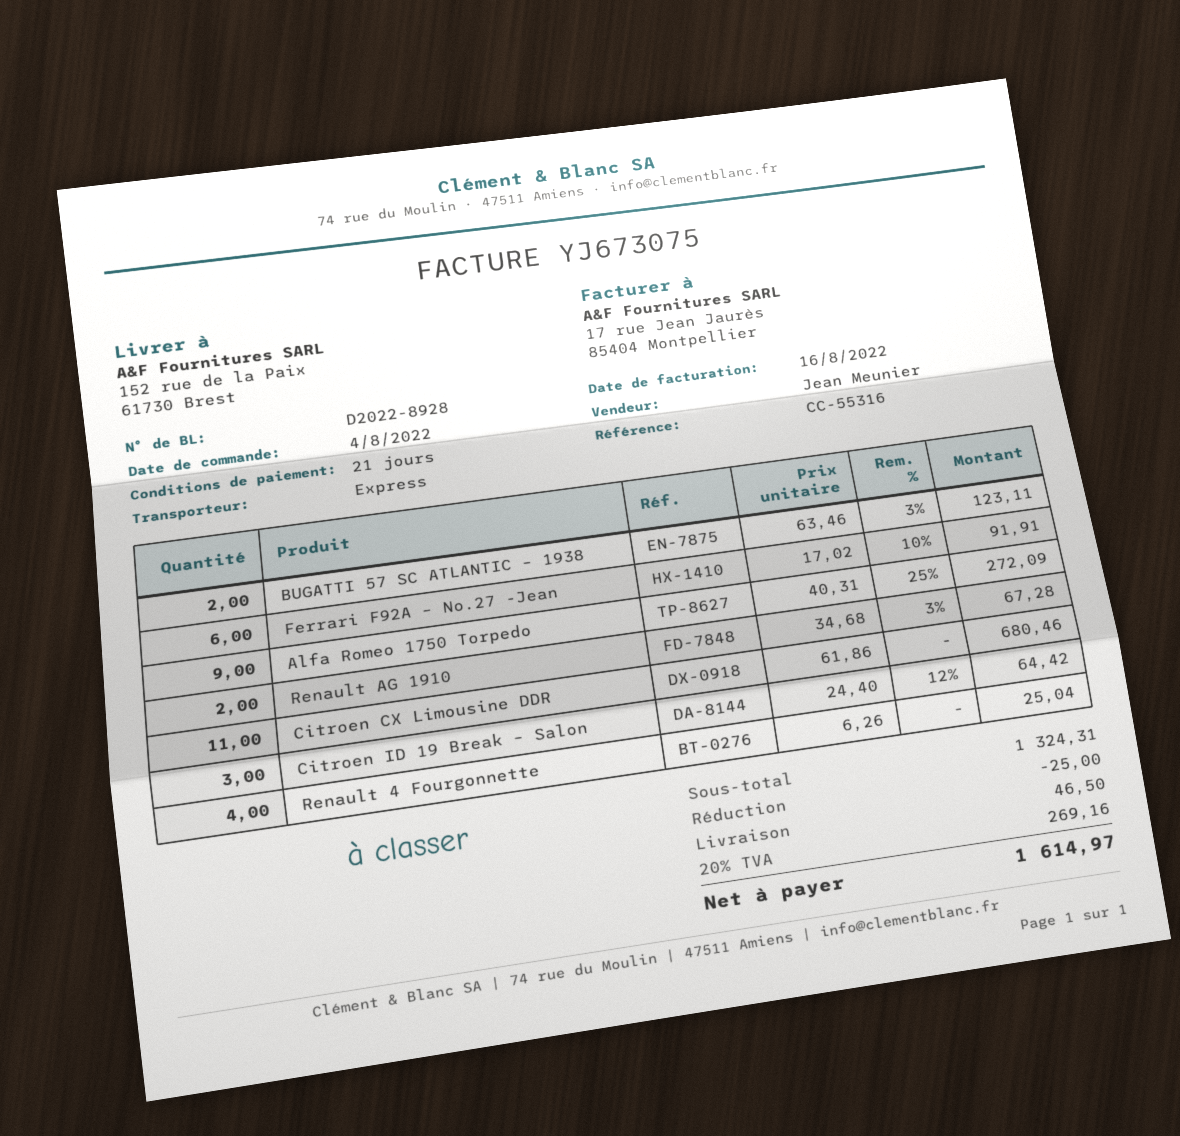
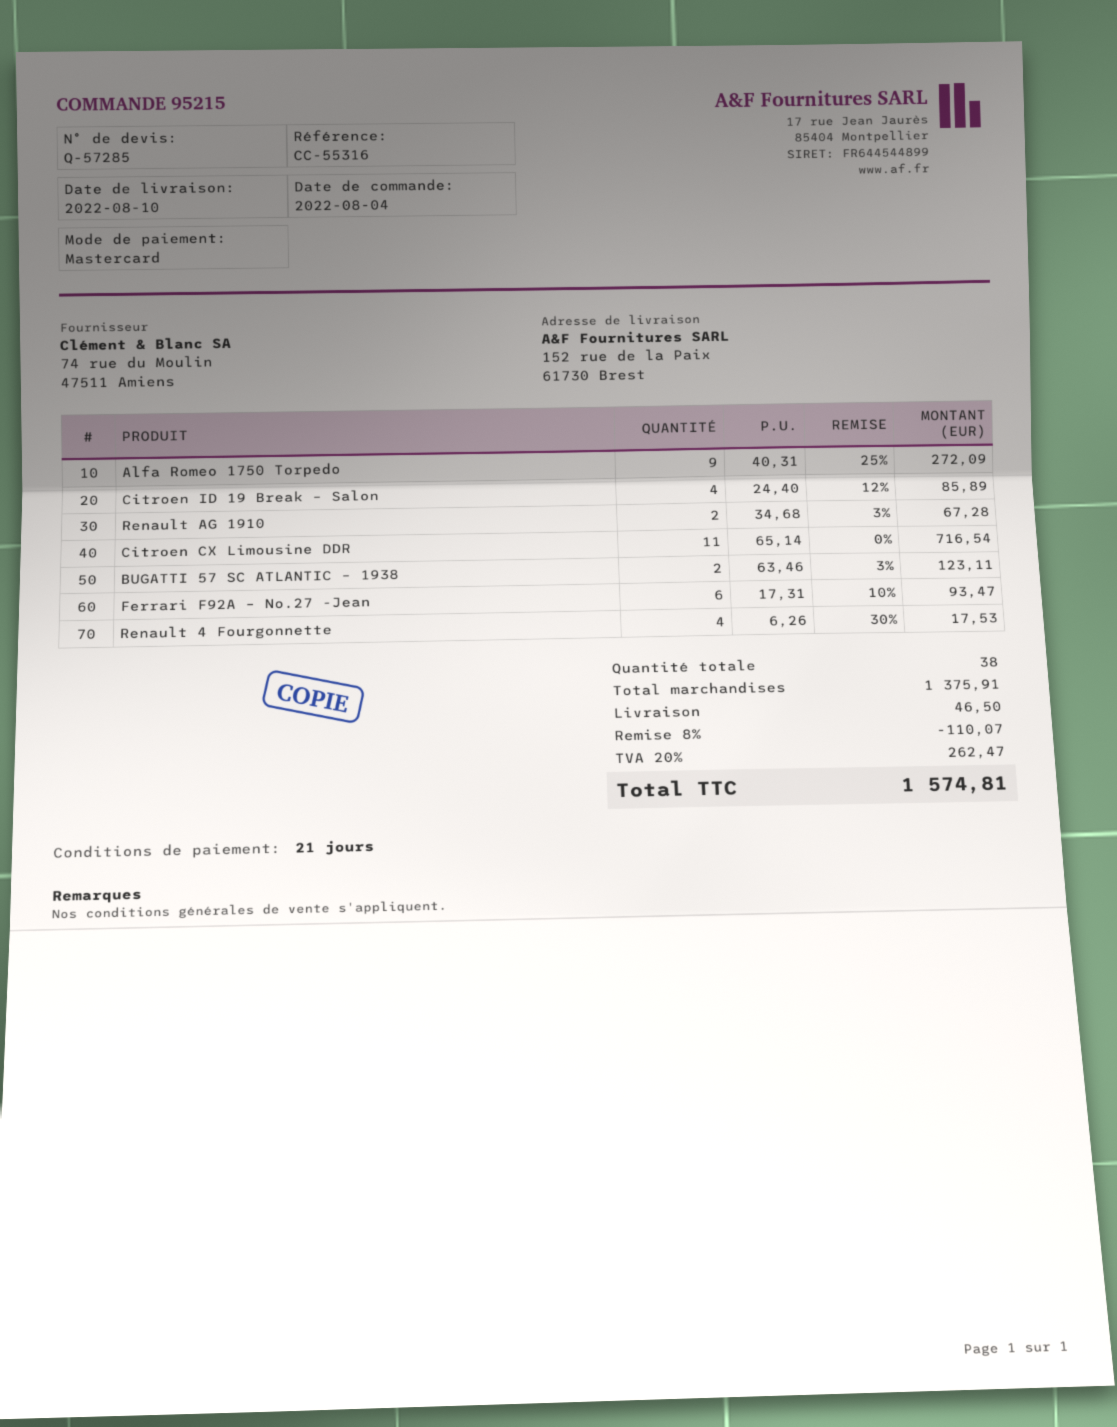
Ferrari F92A – No.27 -Jean: 6 x 17.02 - 10% = 91.91 -> 6 x 17.31 - 10% = 93.47
Citroen CX Limousine DDR: 11 x 61.86 = 680.46 -> 11 x 65.14 = 716.54
Citroen ID 19 Break – Salon: 3 x 24.40 - 12% = 64.42 -> 4 x 24.40 - 12% = 85.89
Renault 4 Fourgonnette: 4 x 6.26 = 25.04 -> 4 x 6.26 - 30% = 17.53
subtotal: 1324.31 -> 1375.91
discount: 25.00 -> 110.07
tax: 20% = 269.16 -> 20% = 262.47
total: 1614.97 -> 1574.81

